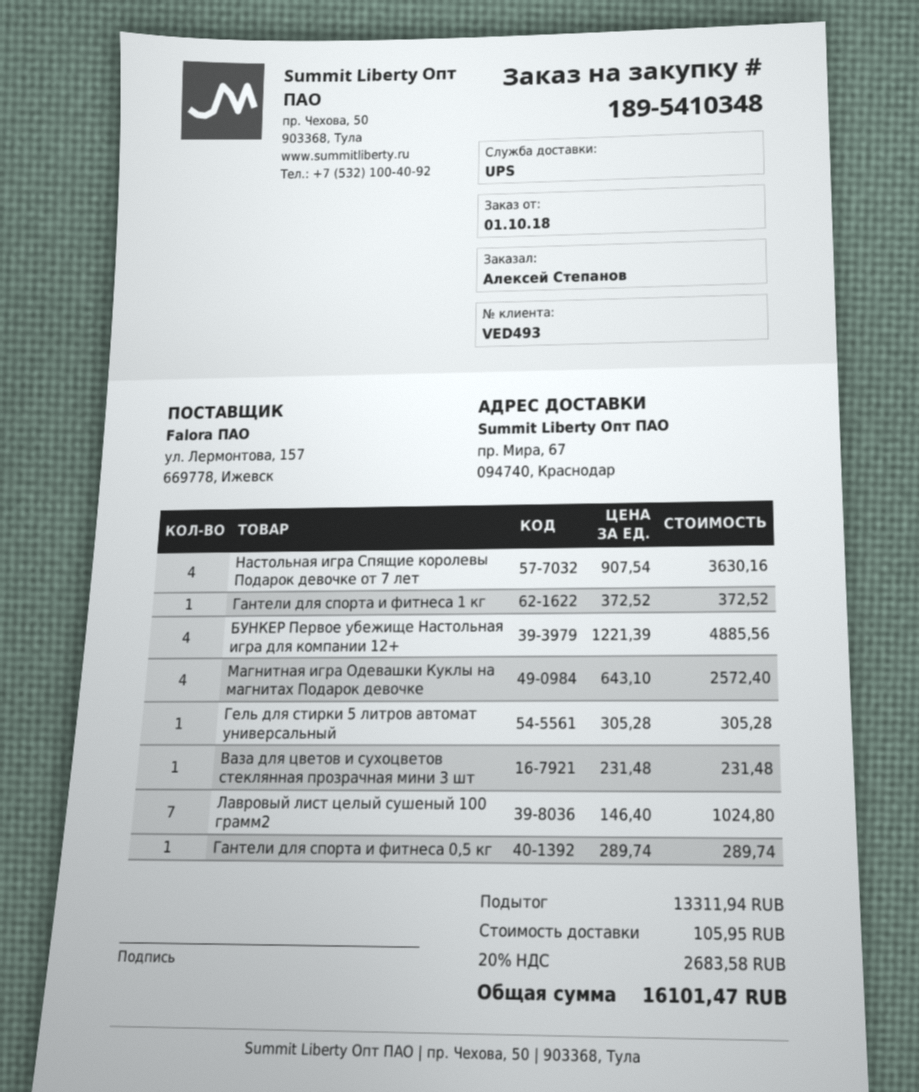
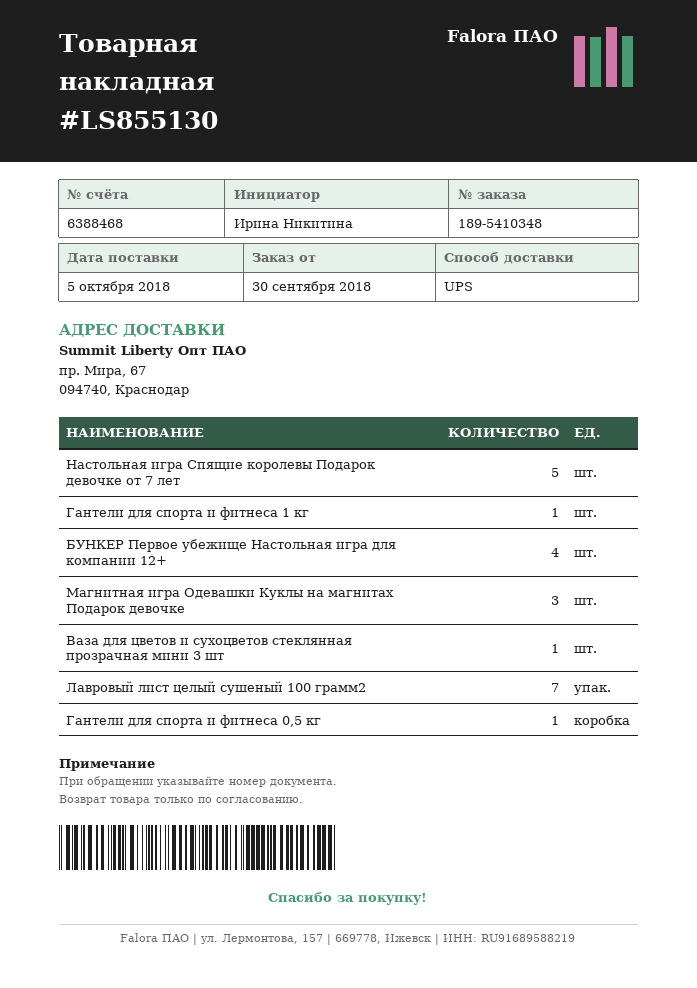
order date: 2018-10-01 -> 2018-09-30
ordered by: Алексей Степанов -> Ирина Никитина
Настольная игра Спящие королевы Подарок девочке от 7 лет: 4 -> 5
Магнитная игра Одевашки Куклы на магнитах Подарок девочке: 4 -> 3
Гель для стирки 5 литров автомат универсальный: 1 -> none

